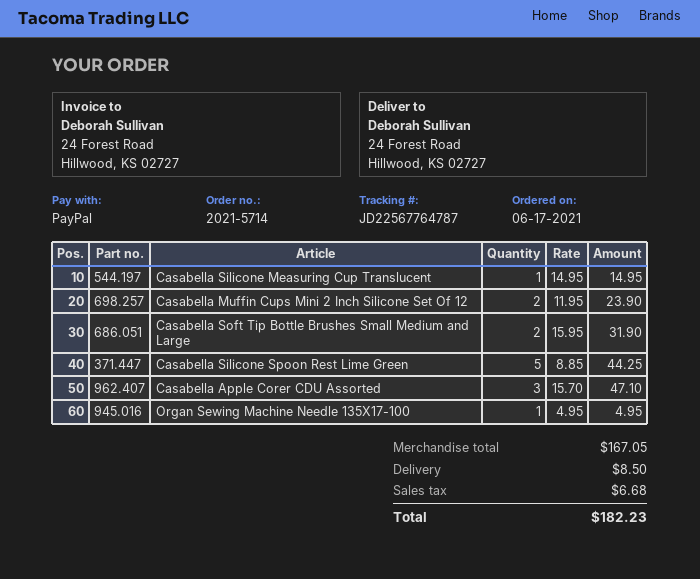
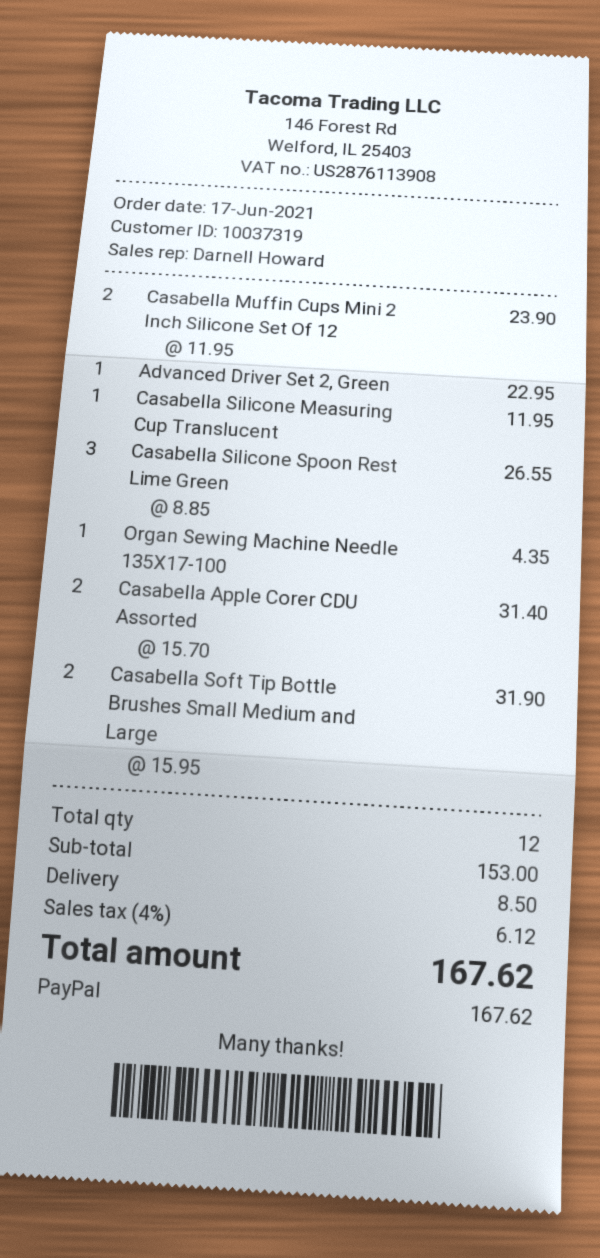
Casabella Silicone Measuring Cup Translucent: 1 x 14.95 = 14.95 -> 1 x 11.95 = 11.95
Casabella Silicone Spoon Rest Lime Green: 5 x 8.85 = 44.25 -> 3 x 8.85 = 26.55
Casabella Apple Corer CDU Assorted: 3 x 15.70 = 47.10 -> 2 x 15.70 = 31.40
Organ Sewing Machine Needle 135X17-100: 1 x 4.95 = 4.95 -> 1 x 4.35 = 4.35
Advanced Driver Set 2, Green: none -> 1 x 22.95 = 22.95
subtotal: 167.05 -> 153.00
tax: 6.68 -> 6.12
total: 182.23 -> 167.62

